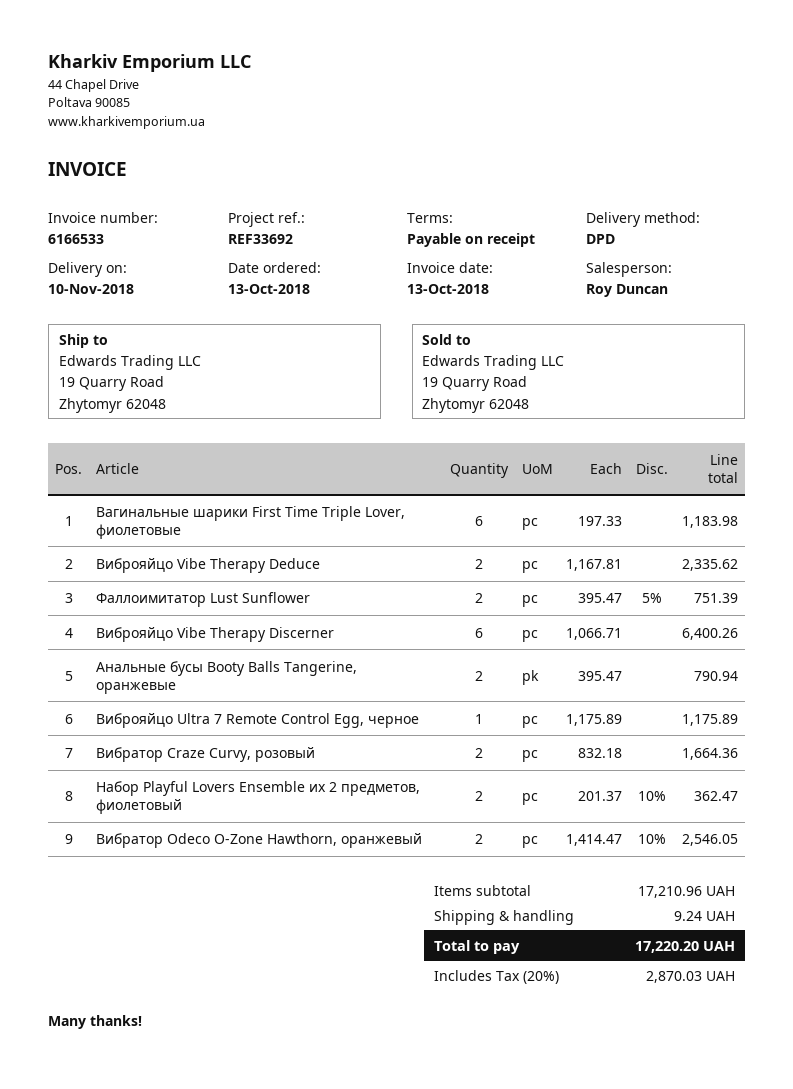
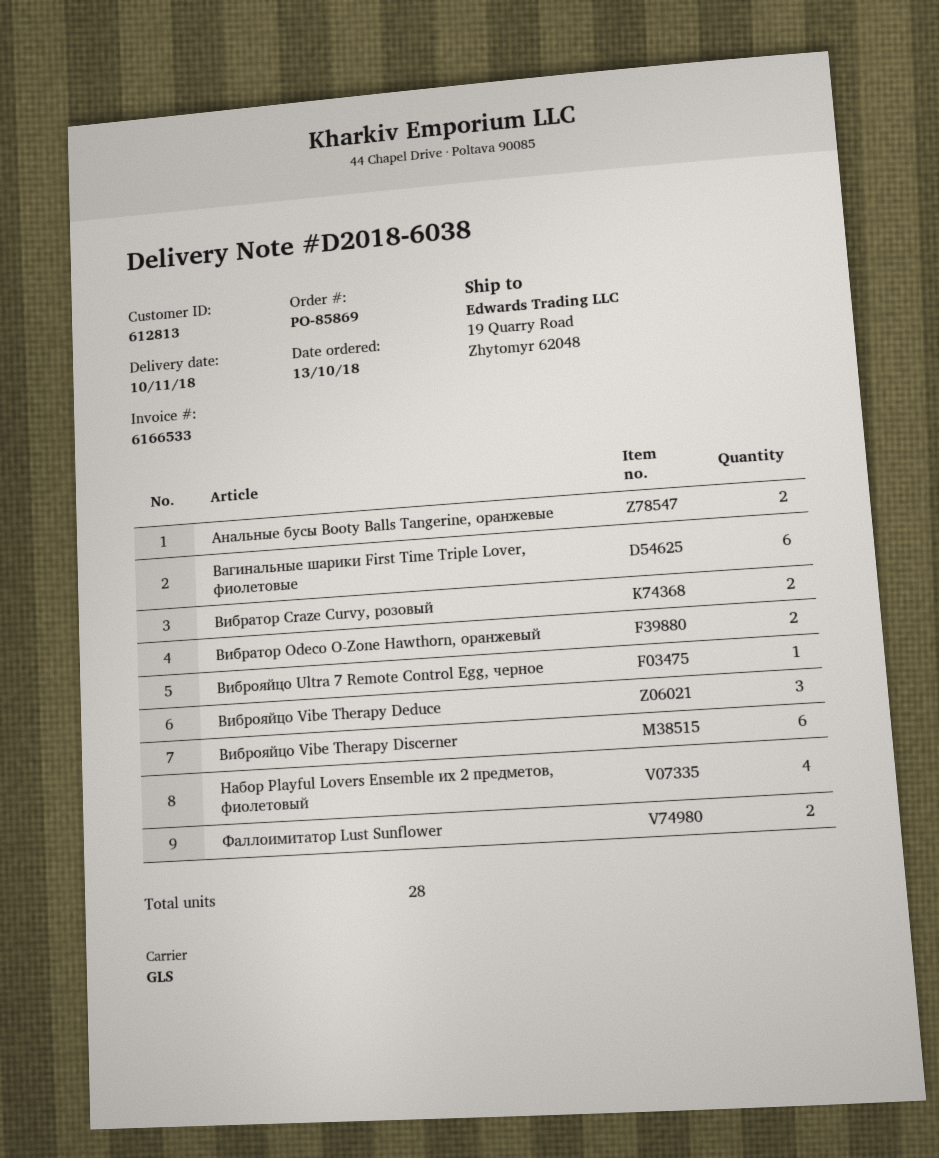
shipping method: DPD -> GLS
Виброяйцо Vibe Therapy Deduce: 2 -> 3
Набор Playful Lovers Ensemble их 2 предметов, фиолетовый: 2 -> 4

